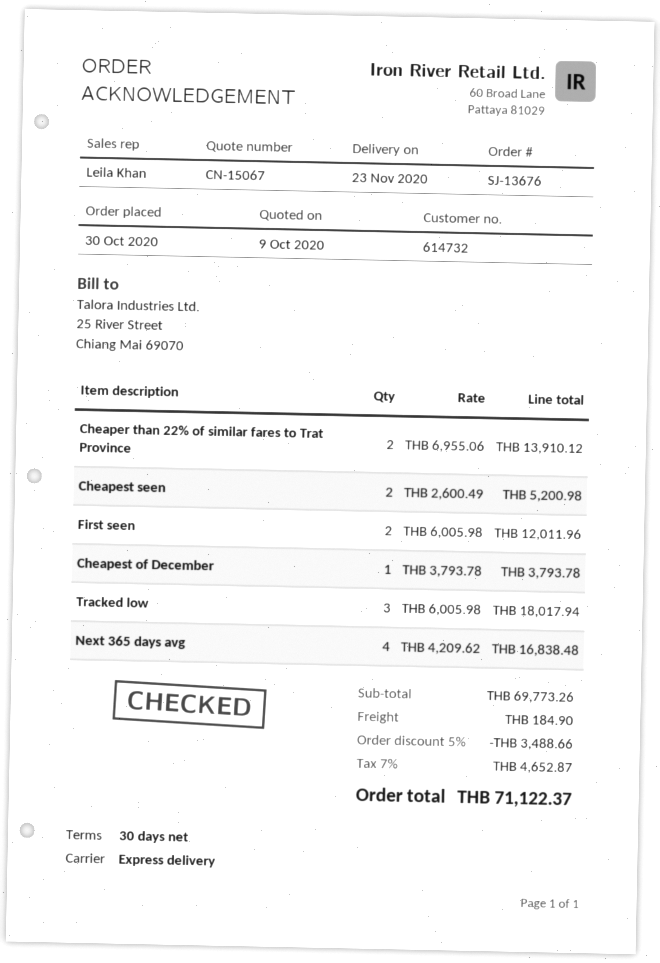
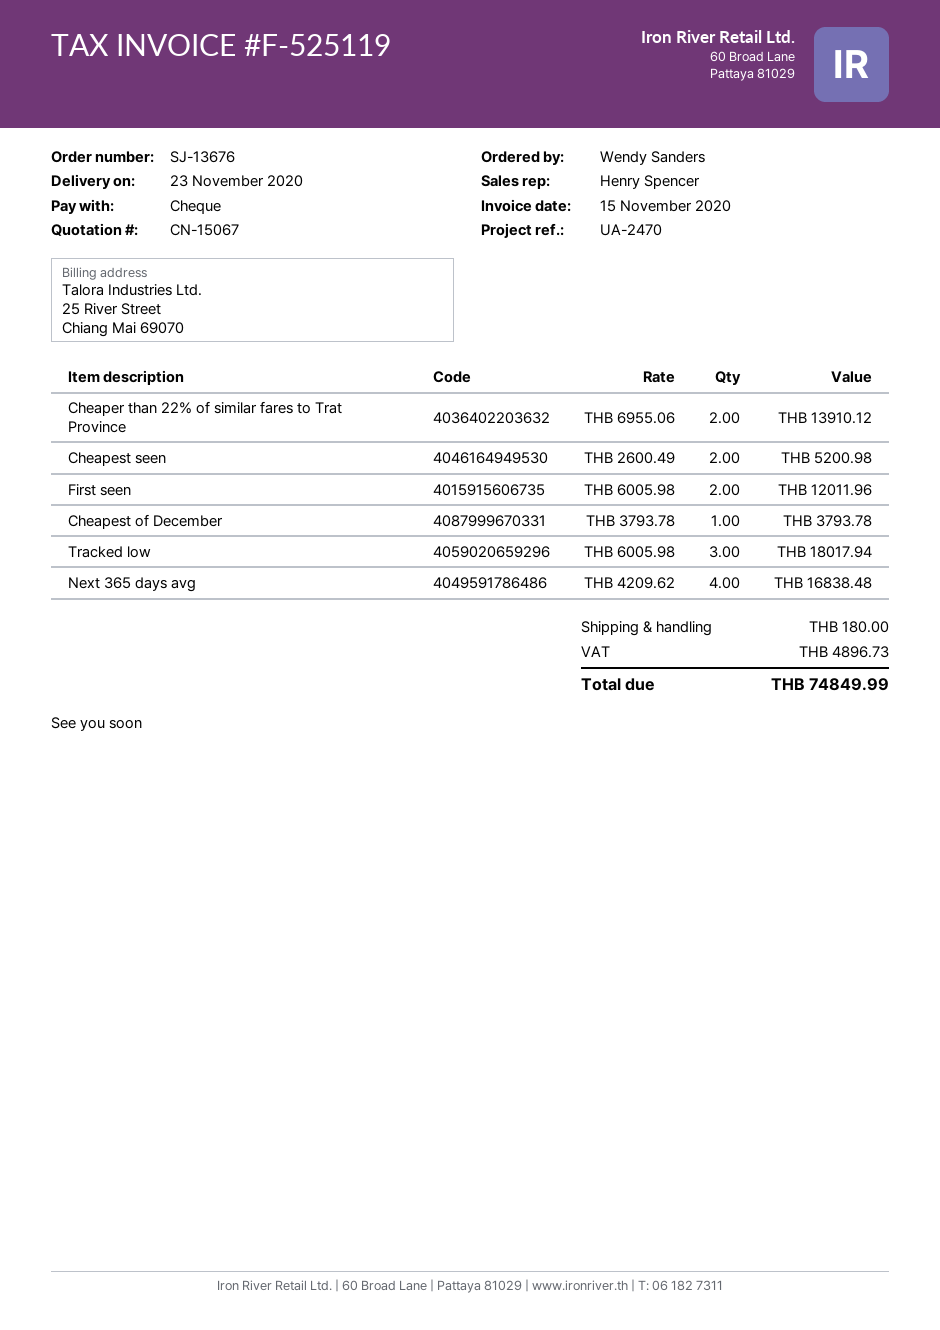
sales rep: Leila Khan -> Henry Spencer
discount: 5% = 3488.66 -> none
shipping: 184.90 -> 180.00
tax: 4652.87 -> 4896.73
total: 71122.37 -> 74849.99

